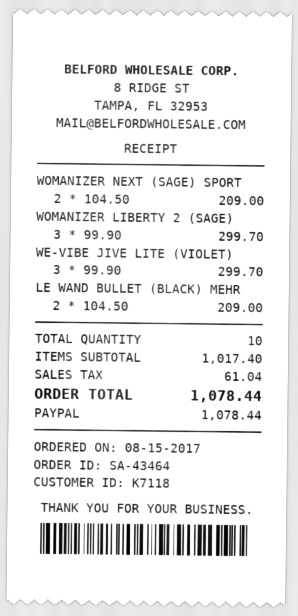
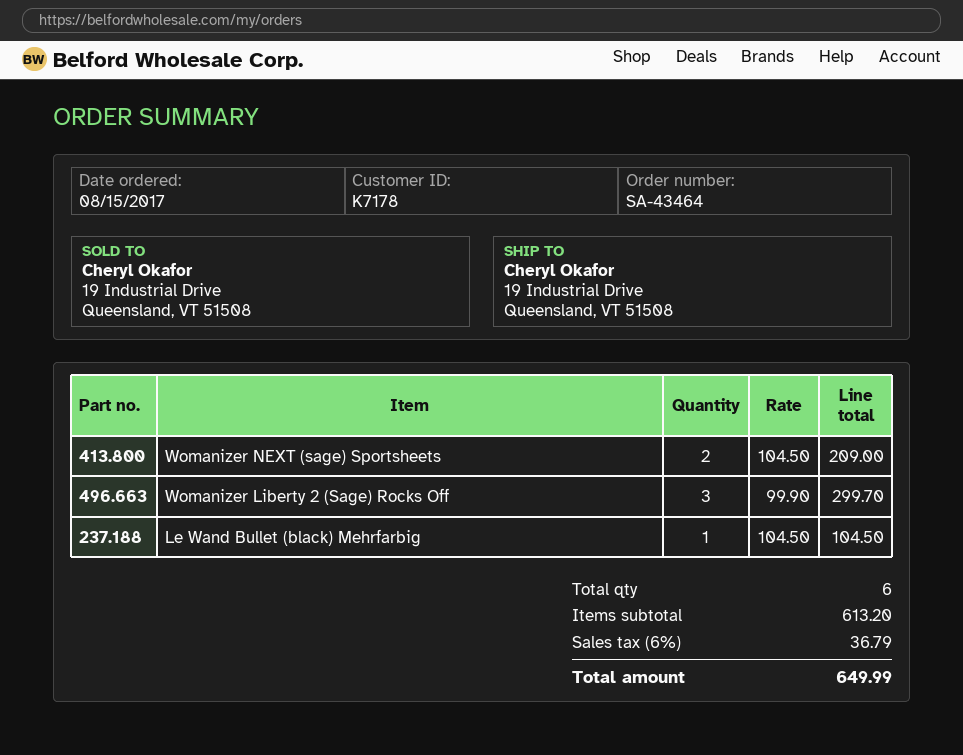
customer number: K7118 -> K7178
WE-VIBE JIVE LITE (VIOLET): 3 x 99.90 = 299.70 -> none
LE WAND BULLET (BLACK) MEHR: 2 x 104.50 = 209.00 -> 1 x 104.50 = 104.50
total quantity: 10 -> 6
subtotal: 1017.40 -> 613.20
tax: 61.04 -> 36.79
total: 1078.44 -> 649.99

